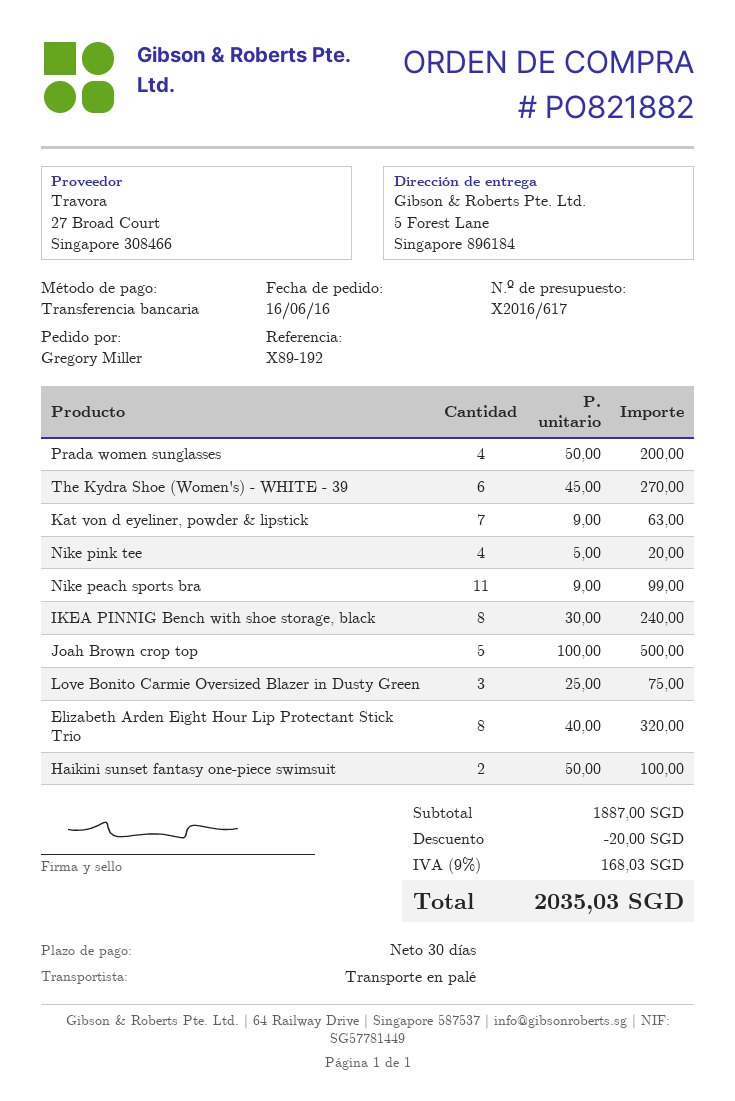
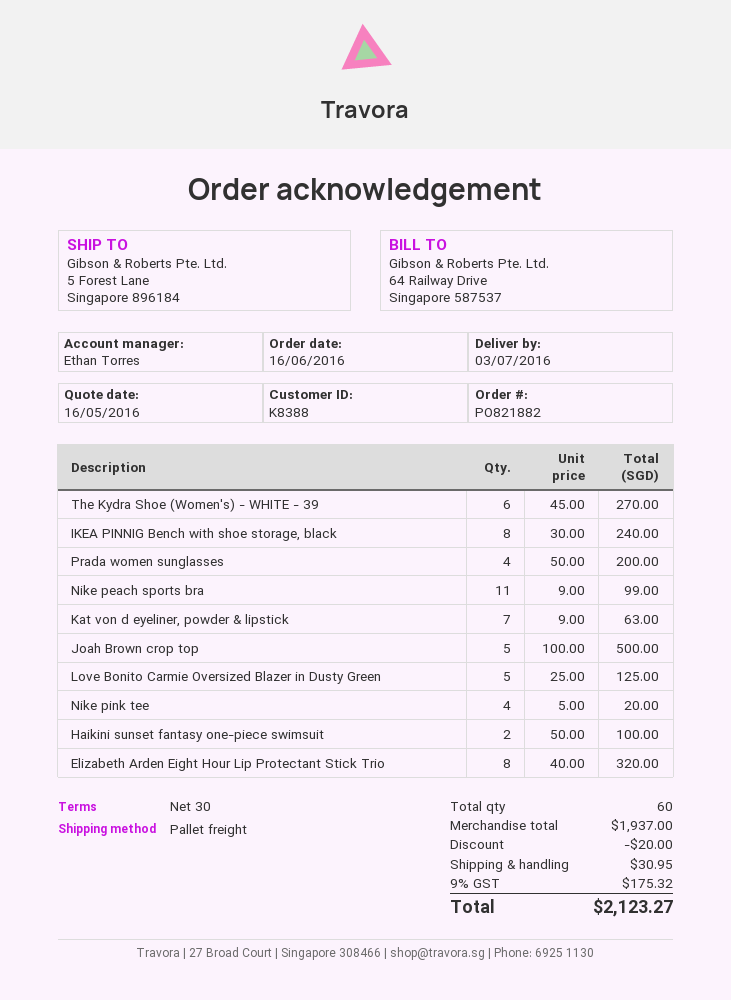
Love Bonito Carmie Oversized Blazer in Dusty Green: 3 x 25.00 = 75.00 -> 5 x 25.00 = 125.00
subtotal: 1887.00 -> 1937.00
shipping: none -> 30.95
tax: 9% = 168.03 -> 9% = 175.32
total: 2035.03 -> 2123.27

